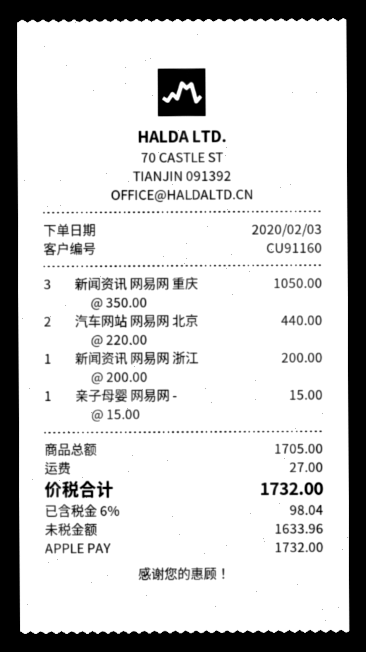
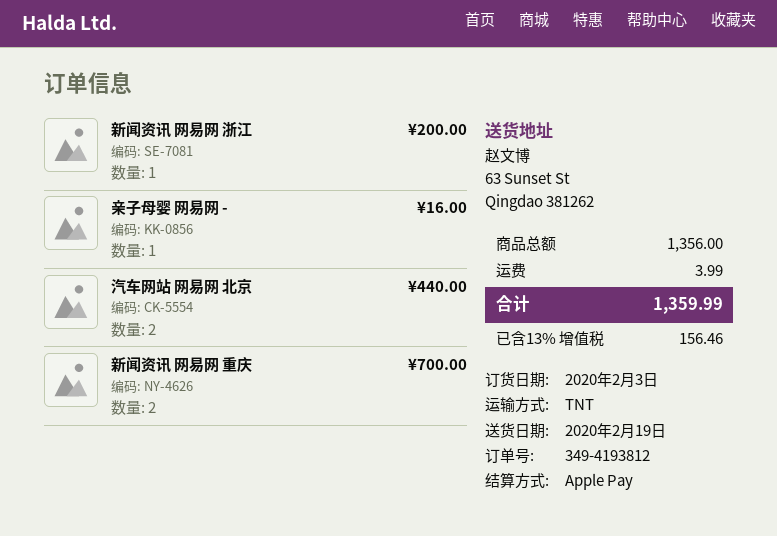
新闻资讯 网易网 重庆: 3 for 1050.00 -> 2 for 700.00
亲子母婴 网易网 -: 1 for 15.00 -> 1 for 16.00
subtotal: 1705.00 -> 1356.00
shipping: 27.00 -> 3.99
tax: 6% = 98.04 -> 13% = 156.46
total: 1732.00 -> 1359.99

